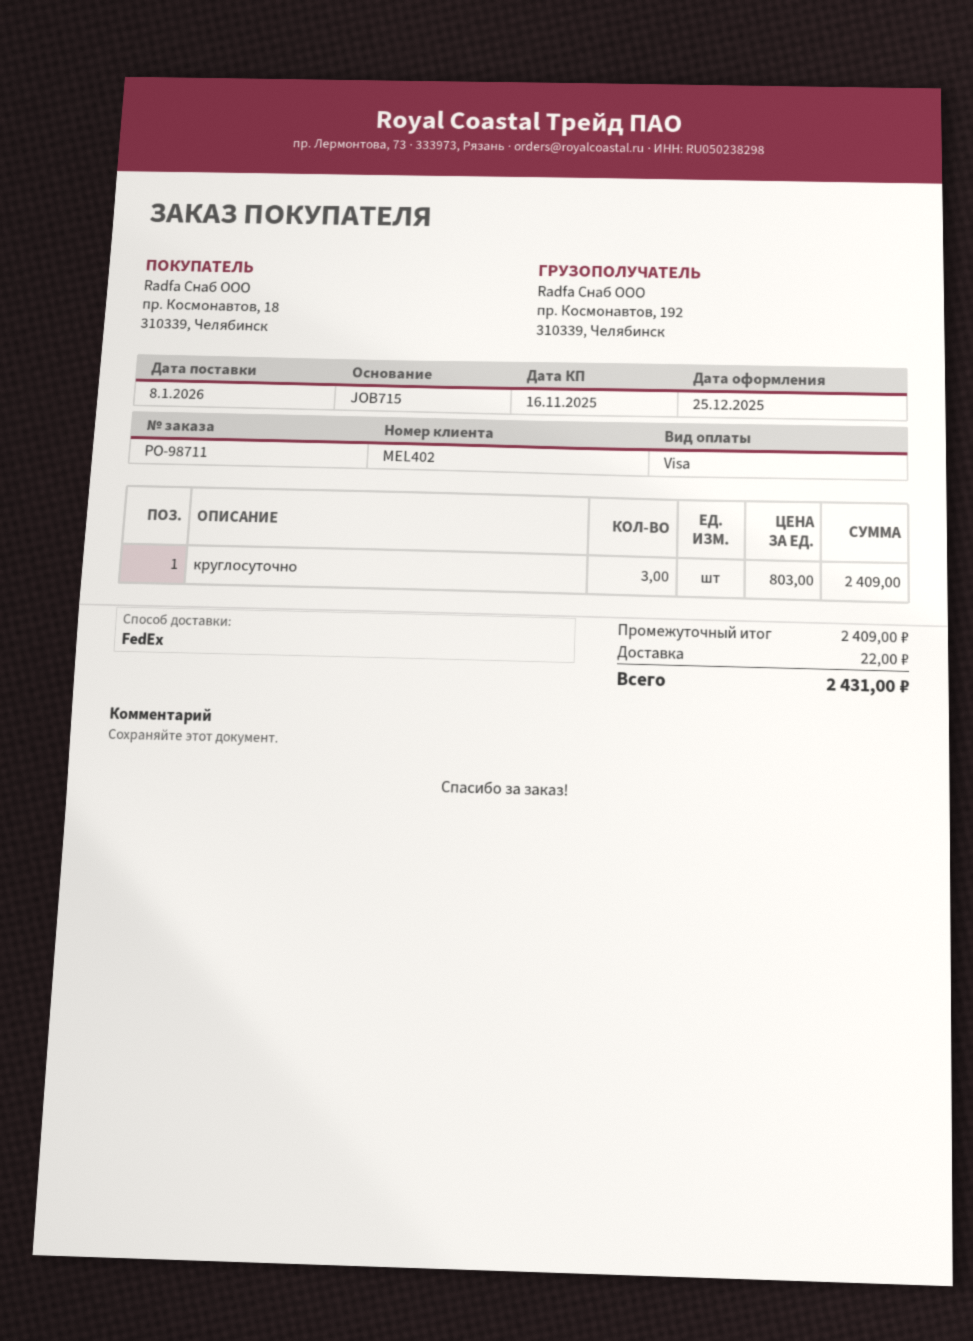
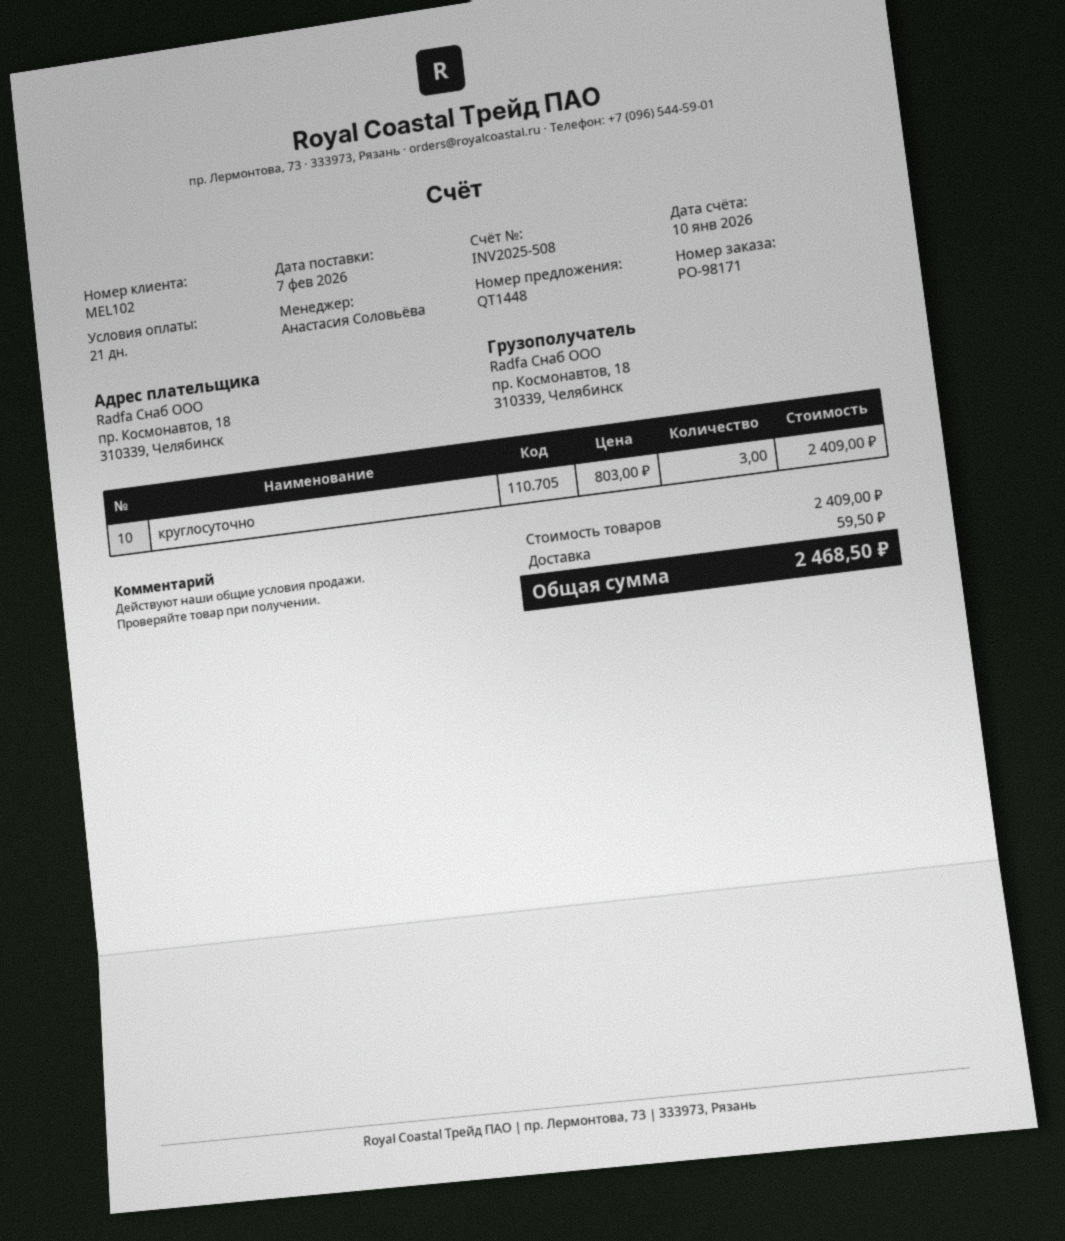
order number: PO-98711 -> PO-98171
delivery date: 2026-01-08 -> 2026-02-07
customer number: MEL402 -> MEL102
ship to: пр. Космонавтов, 192, 310339, Челябинск -> пр. Космонавтов, 18, 310339, Челябинск
shipping: 22.00 -> 59.50
total: 2431.00 -> 2468.50

